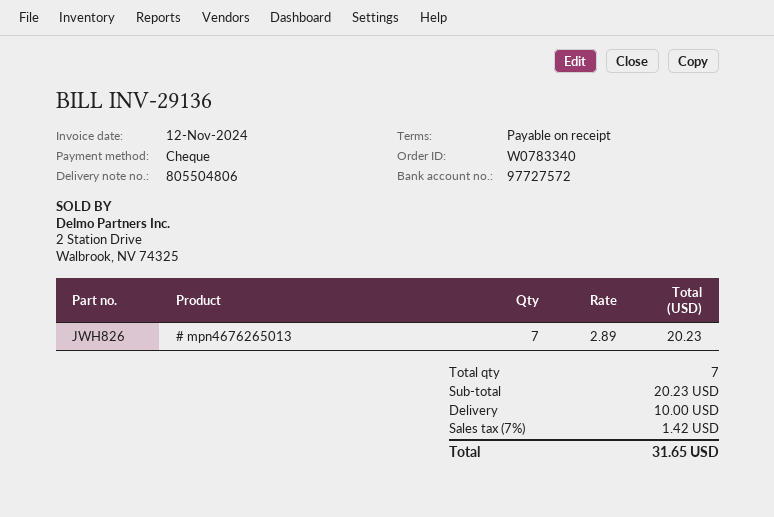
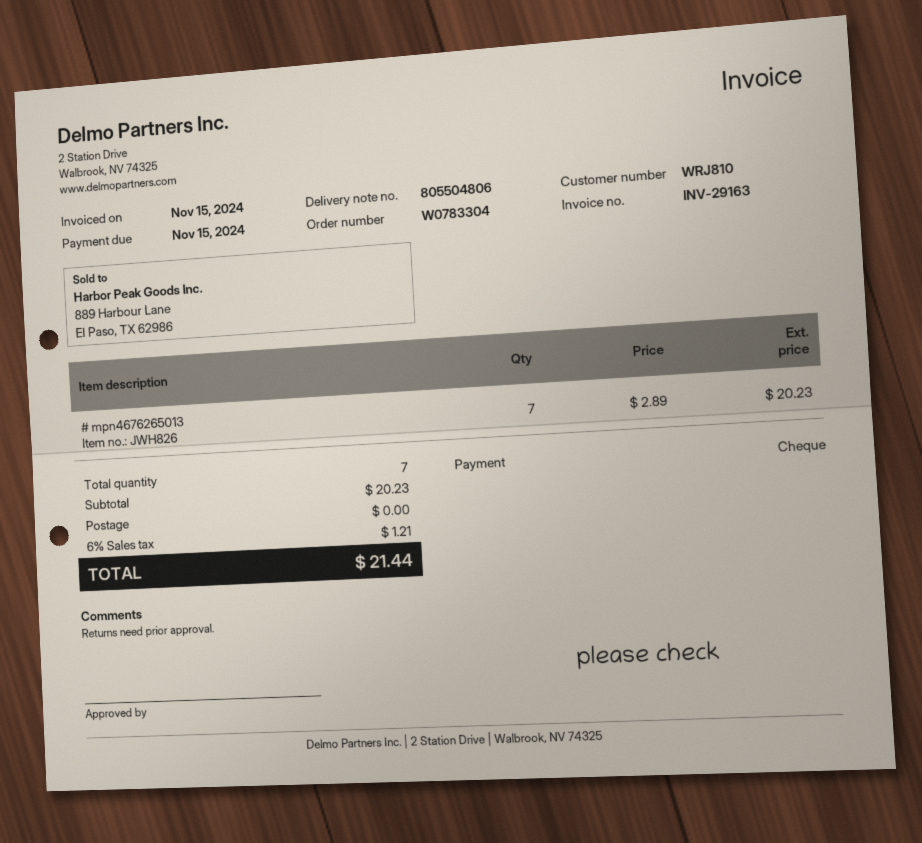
order number: W0783340 -> W0783304
invoice number: INV-29136 -> INV-29163
invoice date: 2024-11-12 -> 2024-11-15
shipping: 10.00 -> 0.00
tax: 7% = 1.42 -> 6% = 1.21
total: 31.65 -> 21.44

